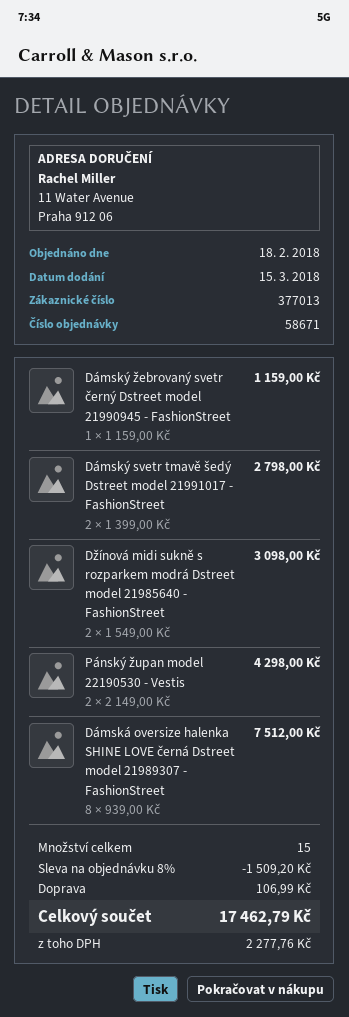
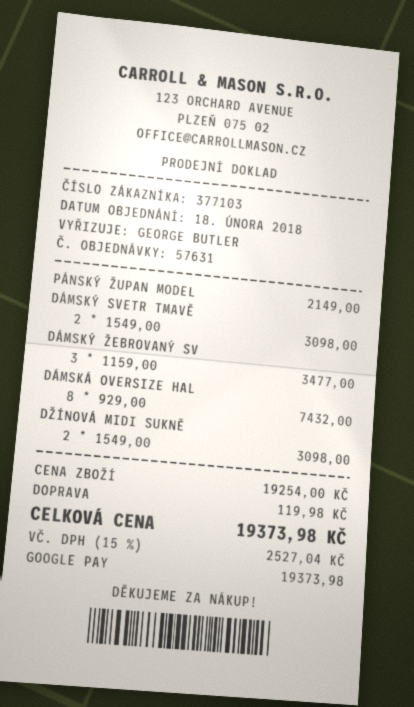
order number: 58671 -> 57631
customer number: 377013 -> 377103
Dámský žebrovaný svetr černý Dstreet model 21990945 - FashionStreet: 1 x 1159.00 = 1159.00 -> 3 x 1159.00 = 3477.00
Dámský svetr tmavě šedý Dstreet model 21991017 - FashionStreet: 2 x 1399.00 = 2798.00 -> 2 x 1549.00 = 3098.00
Pánský župan model 22190530 - Vestis: 2 x 2149.00 = 4298.00 -> 1 x 2149.00 = 2149.00
Dámská oversize halenka SHINE LOVE černá Dstreet model 21989307 - FashionStreet: 8 x 939.00 = 7512.00 -> 8 x 929.00 = 7432.00
discount: 8% = 1509.20 -> none
shipping: 106.99 -> 119.98
tax: 2277.76 -> 2527.04
total: 17462.79 -> 19373.98

